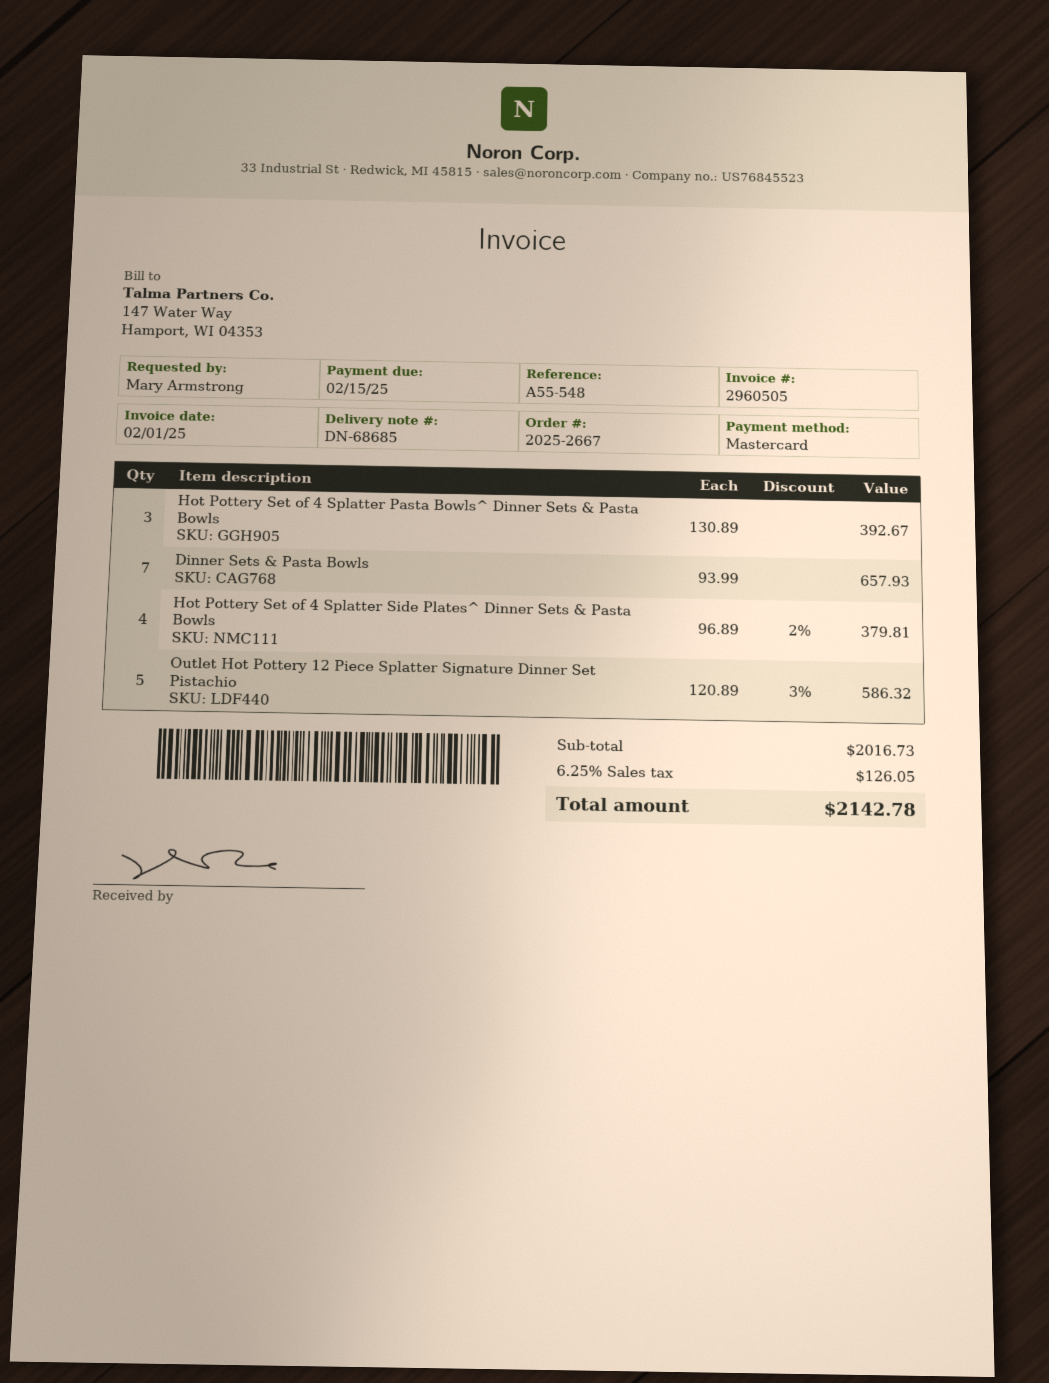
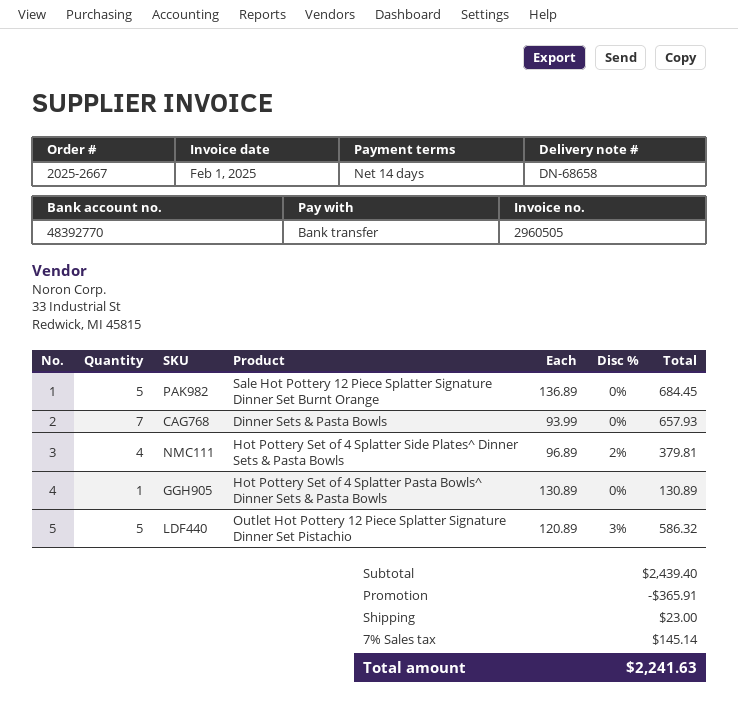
delivery note number: DN-68685 -> DN-68658
payment method: Mastercard -> bank transfer
Hot Pottery Set of 4 Splatter Pasta Bowls^ Dinner Sets & Pasta Bowls: 3 x 130.89 = 392.67 -> 1 x 130.89 = 130.89
Sale Hot Pottery 12 Piece Splatter Signature Dinner Set Burnt Orange: none -> 5 x 136.89 = 684.45
subtotal: 2016.73 -> 2439.40
discount: none -> 365.91
shipping: none -> 23.00
tax: 6.25% = 126.05 -> 7% = 145.14
total: 2142.78 -> 2241.63

